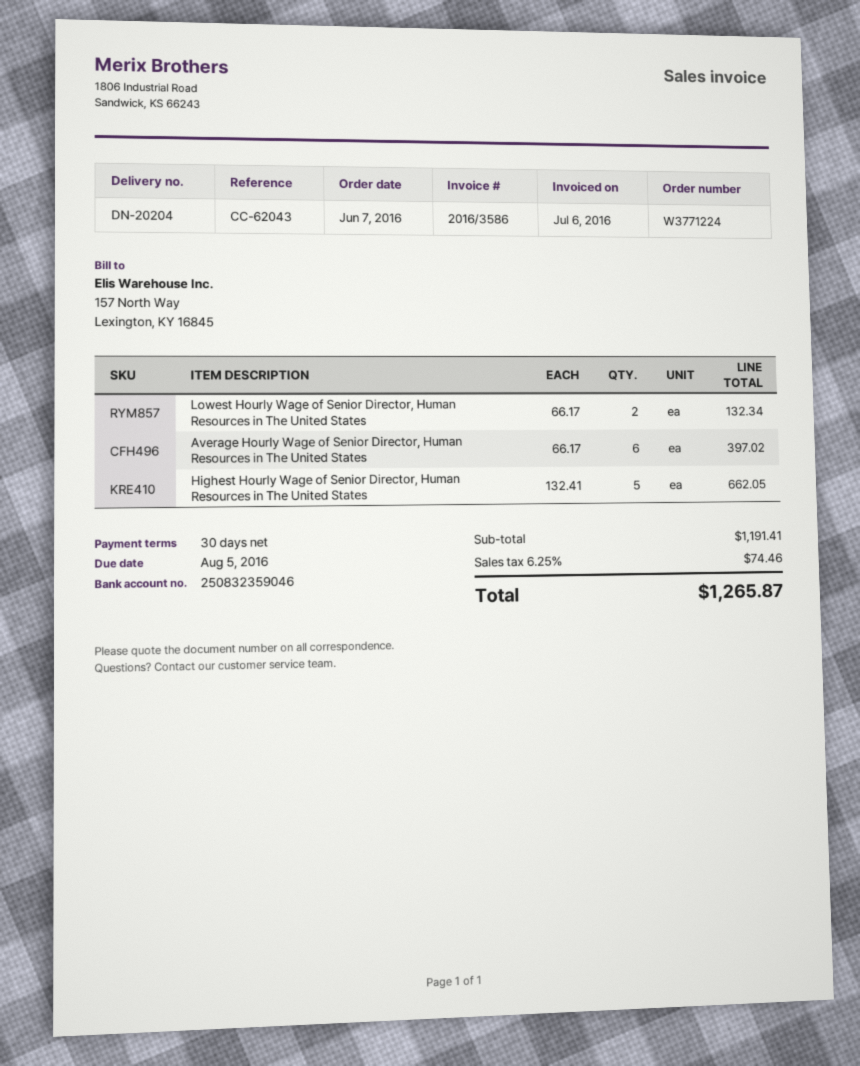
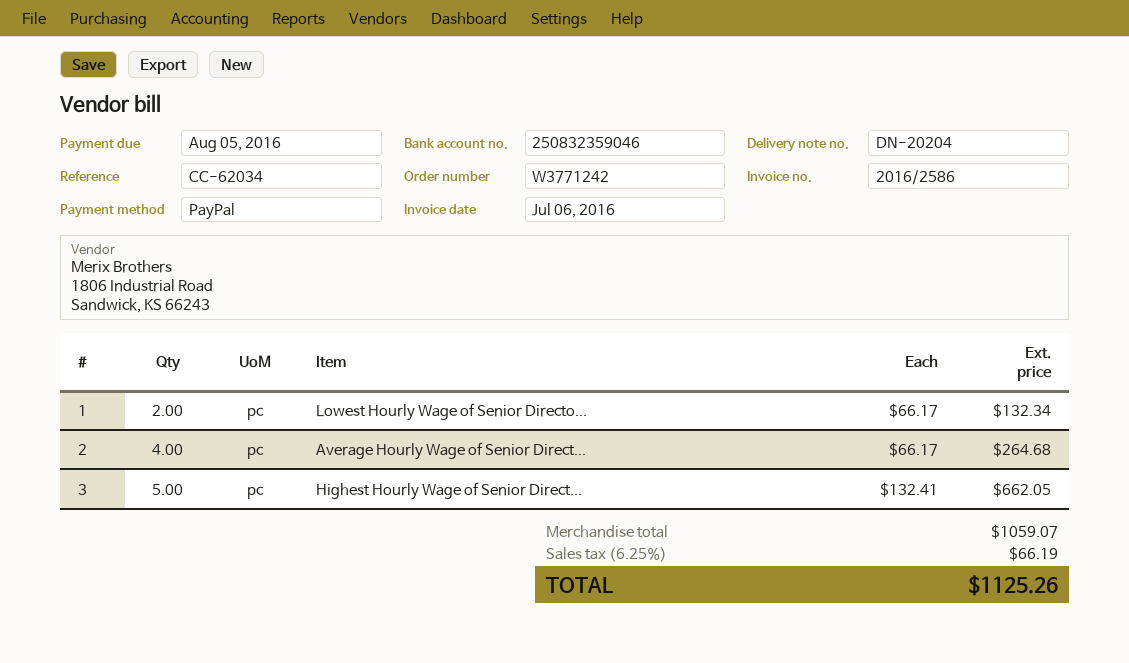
order number: W3771224 -> W3771242
invoice number: 2016/3586 -> 2016/2586
reference: CC-62043 -> CC-62034
Average Hourly Wage of Senior Director, Human Resources in The United States: 6 x 66.17 = 397.02 -> 4 x 66.17 = 264.68
subtotal: 1191.41 -> 1059.07
tax: 6.25% = 74.46 -> 6.25% = 66.19
total: 1265.87 -> 1125.26

